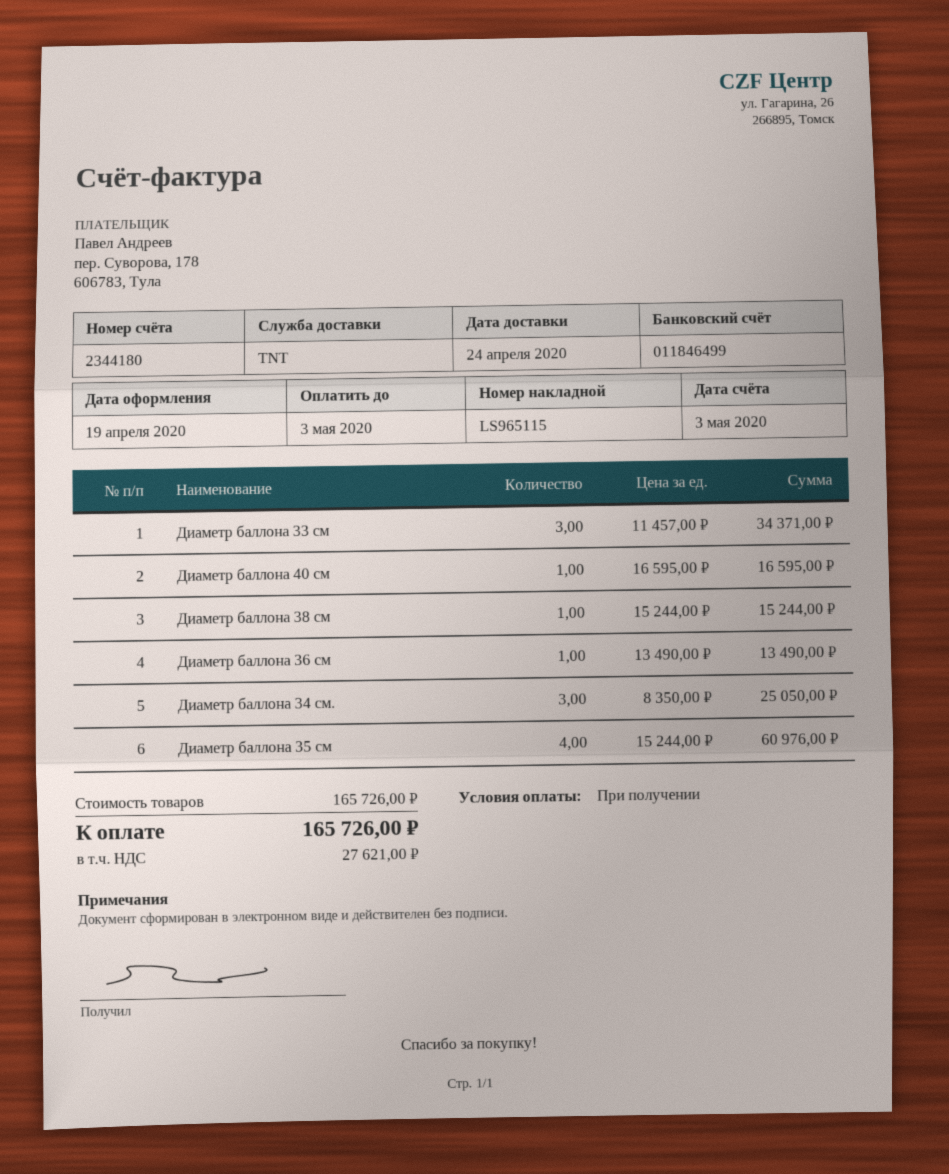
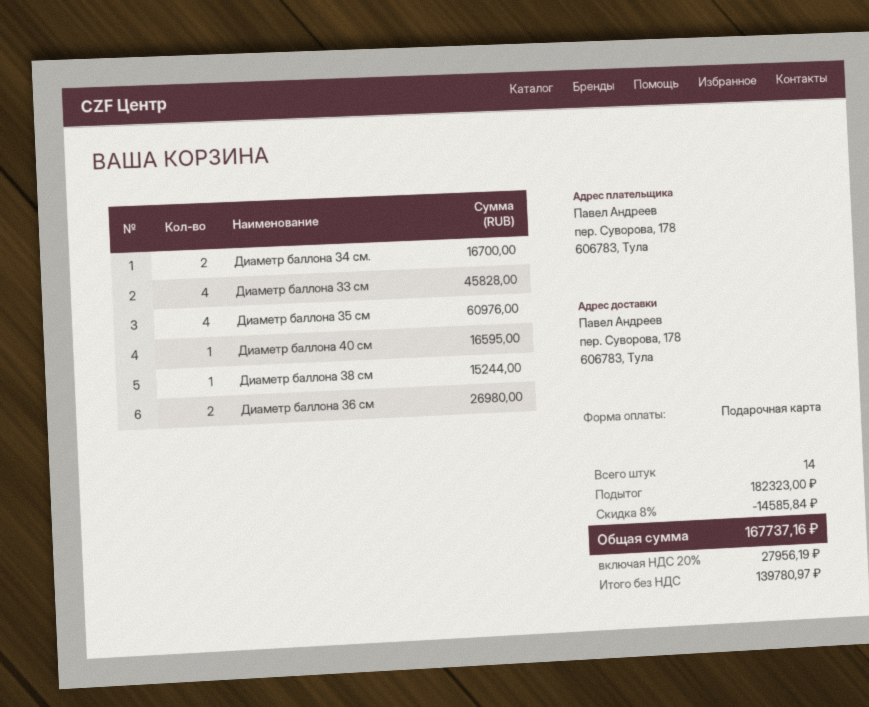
Диаметр баллона 33 см: 3 for 34371.00 -> 4 for 45828.00
Диаметр баллона 36 см: 1 for 13490.00 -> 2 for 26980.00
Диаметр баллона 34 см.: 3 for 25050.00 -> 2 for 16700.00
subtotal: 165726.00 -> 182323.00
discount: none -> 8% = 14585.84
tax: 27621.00 -> 27956.19
total: 165726.00 -> 167737.16

